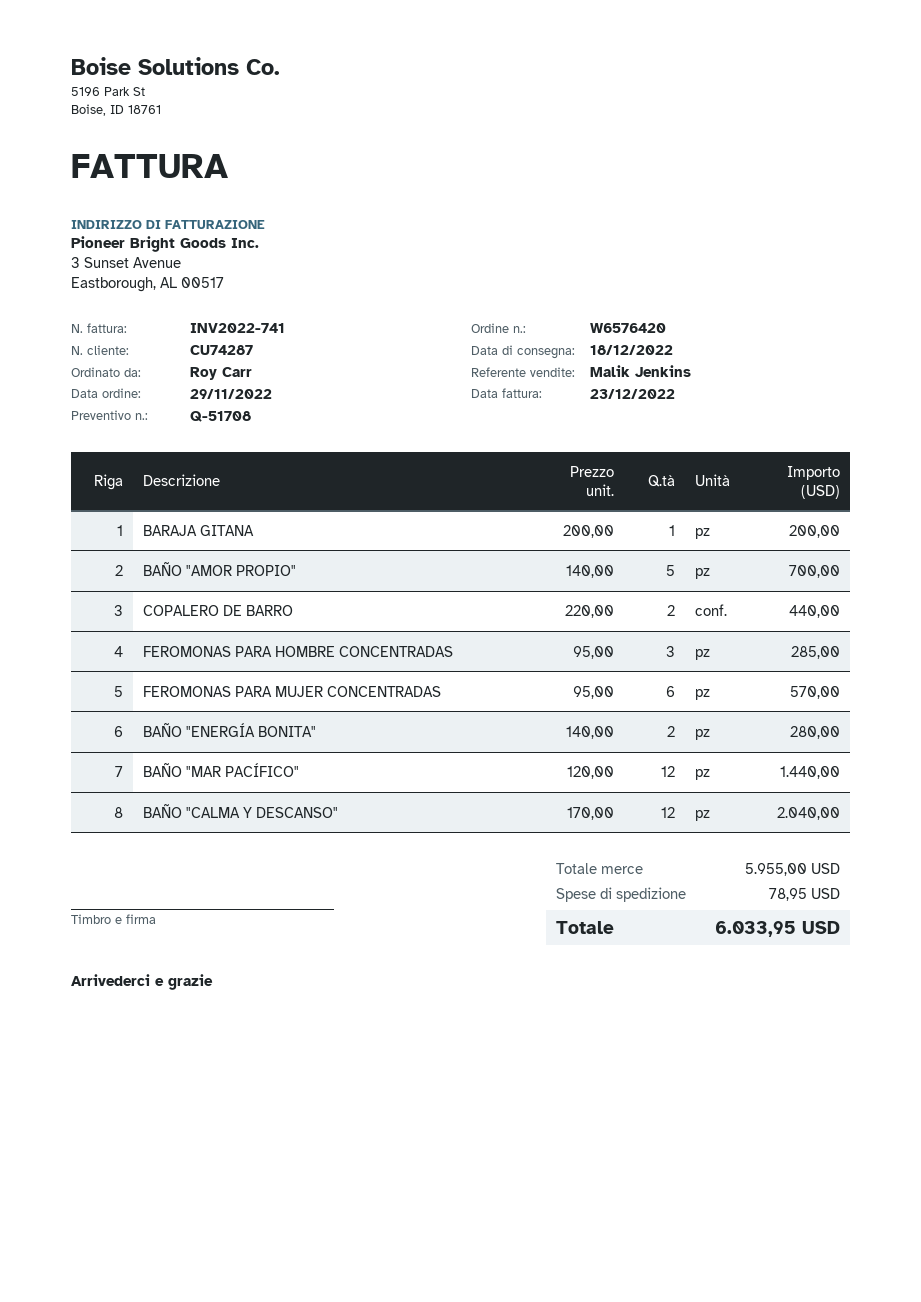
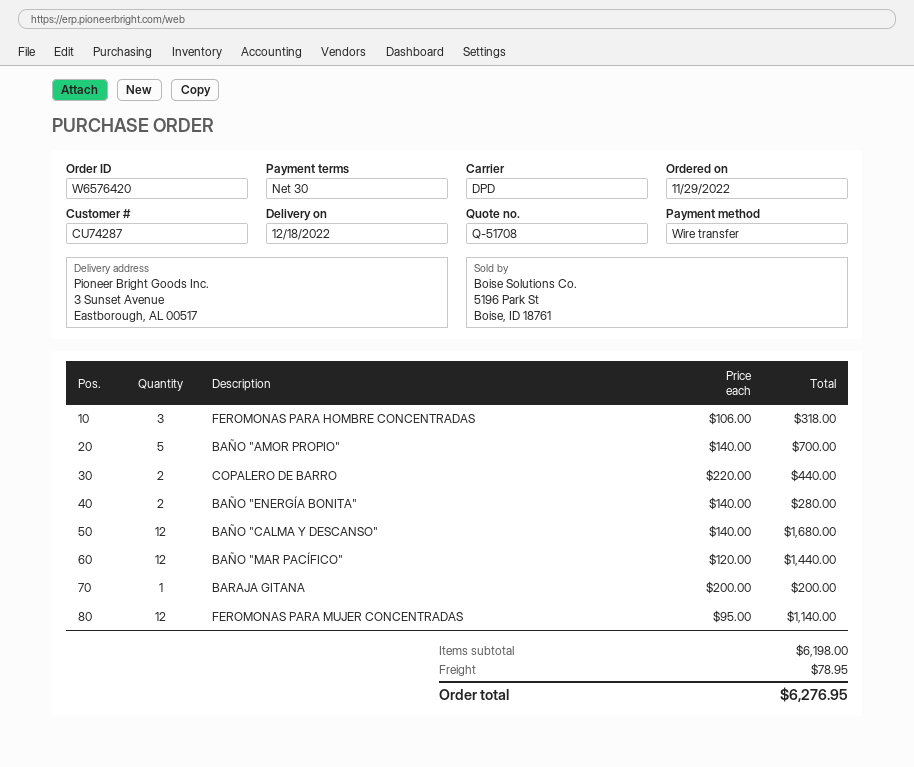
FEROMONAS PARA HOMBRE CONCENTRADAS: 3 x 95.00 = 285.00 -> 3 x 106.00 = 318.00
FEROMONAS PARA MUJER CONCENTRADAS: 6 x 95.00 = 570.00 -> 12 x 95.00 = 1140.00
BAÑO "CALMA Y DESCANSO": 12 x 170.00 = 2040.00 -> 12 x 140.00 = 1680.00
subtotal: 5955.00 -> 6198.00
total: 6033.95 -> 6276.95

